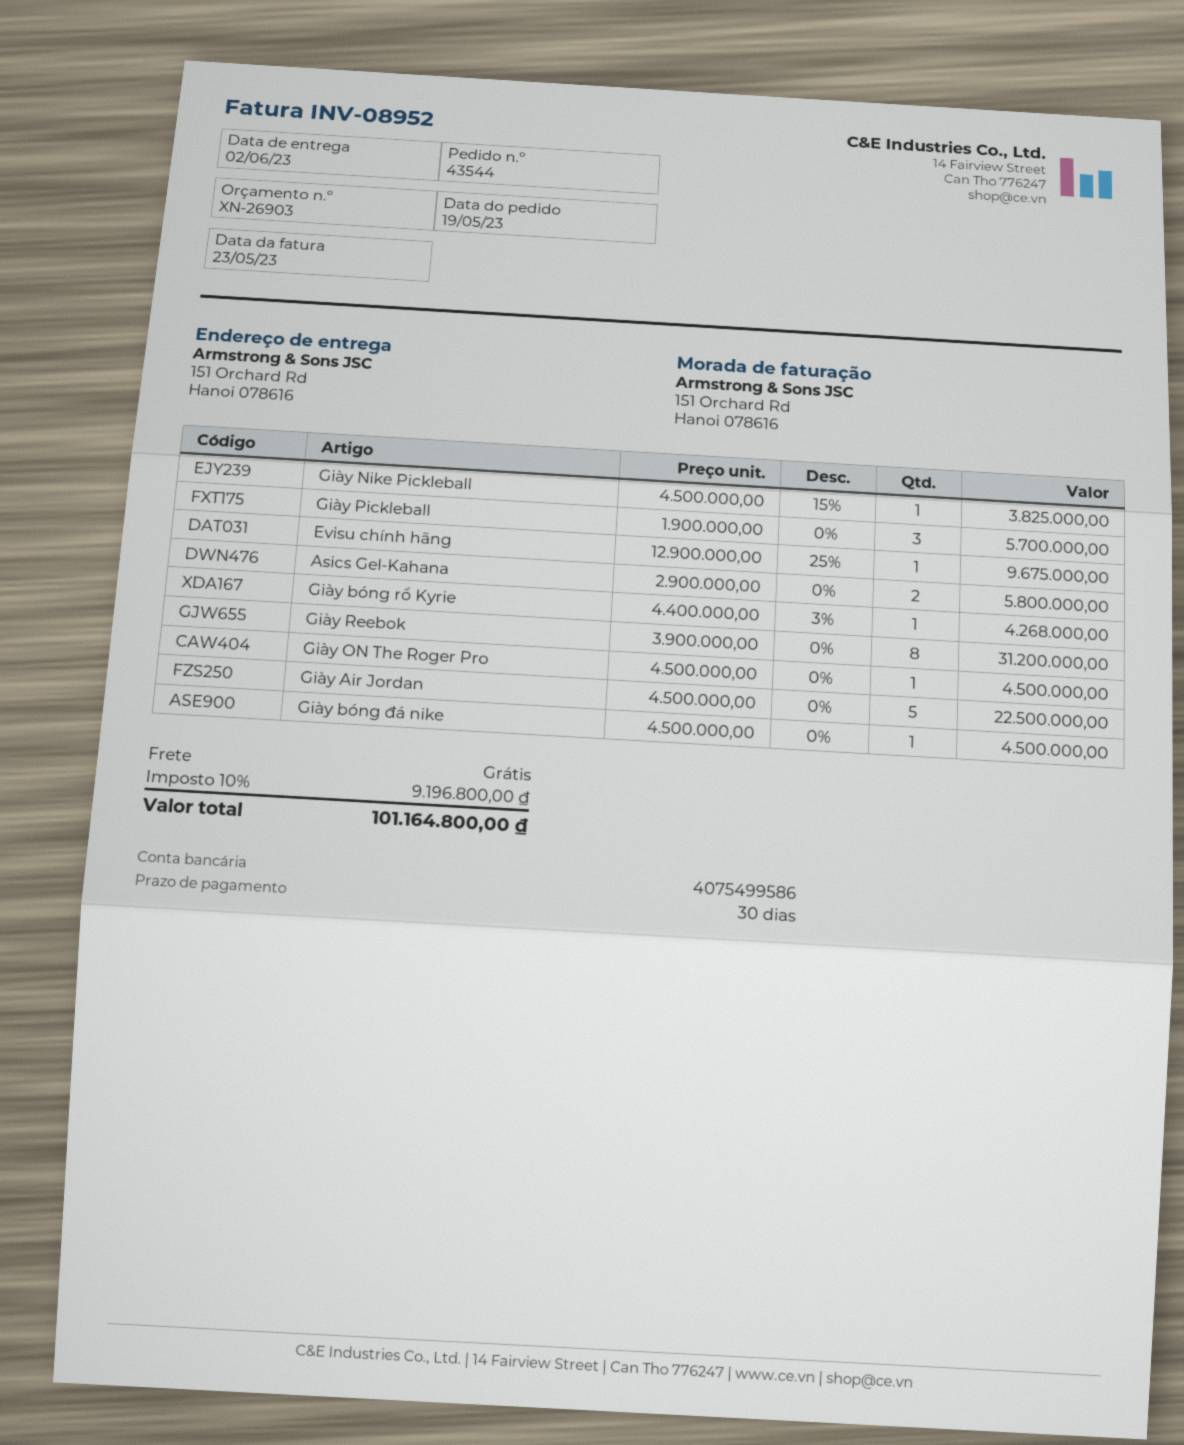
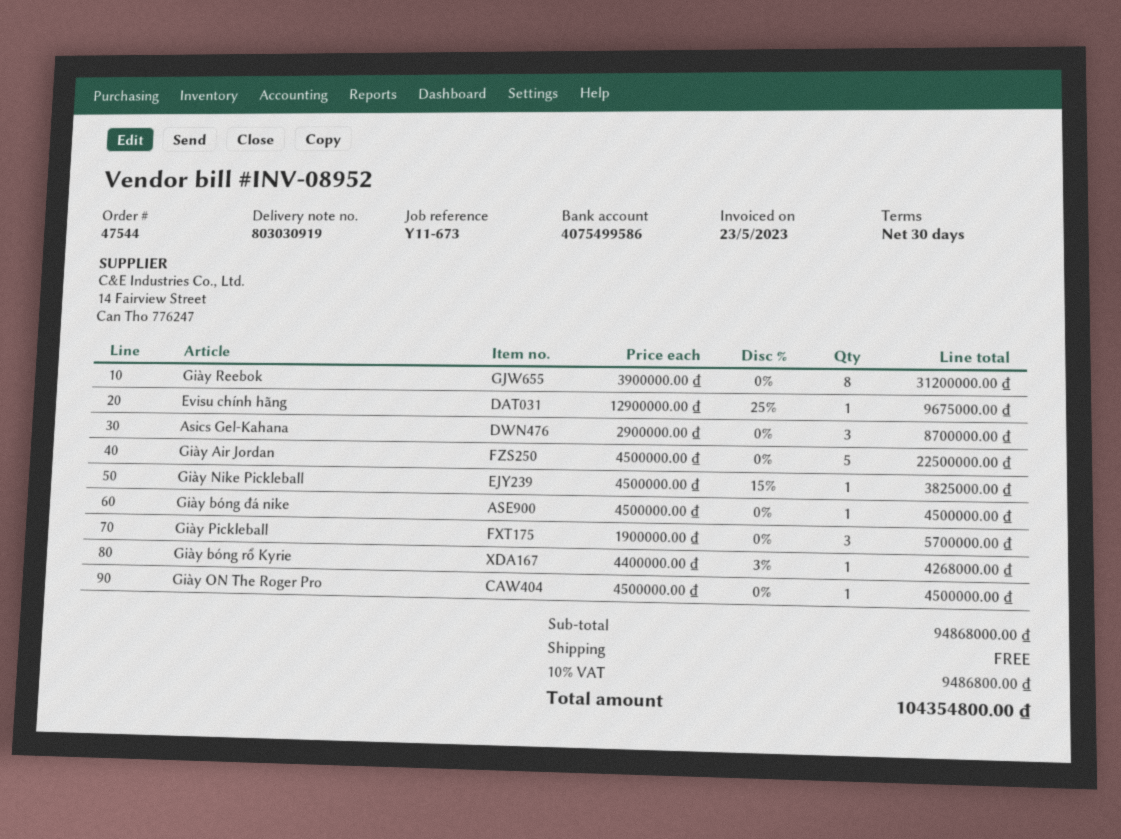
order number: 43544 -> 47544
Asics Gel-Kahana: 2 x 2900000.00 = 5800000.00 -> 3 x 2900000.00 = 8700000.00
tax: 10% = 9196800.00 -> 10% = 9486800.00
total: 101164800.00 -> 104354800.00

